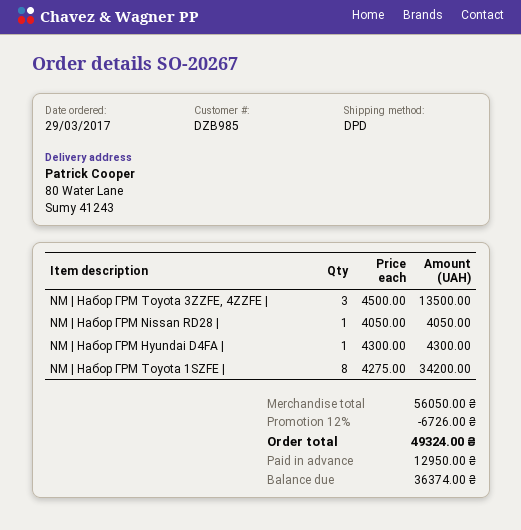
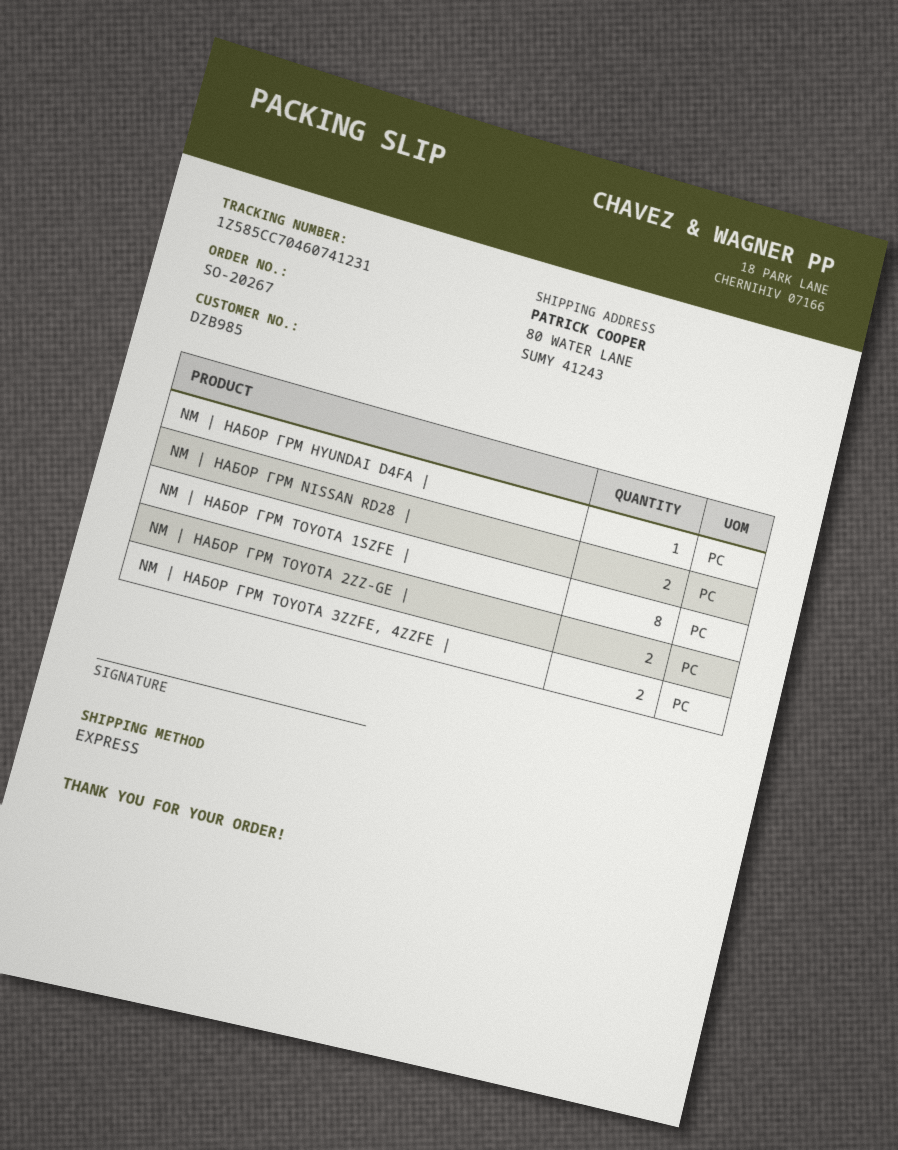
shipping method: DPD -> express
NM | Набор ГРМ Toyota 3ZZFE, 4ZZFE |: 3 -> 2
NM | Набор ГРМ Nissan RD28 |: 1 -> 2
NM | НАБОР ГРМ TOYOTA 2ZZ-GE |: none -> 2

